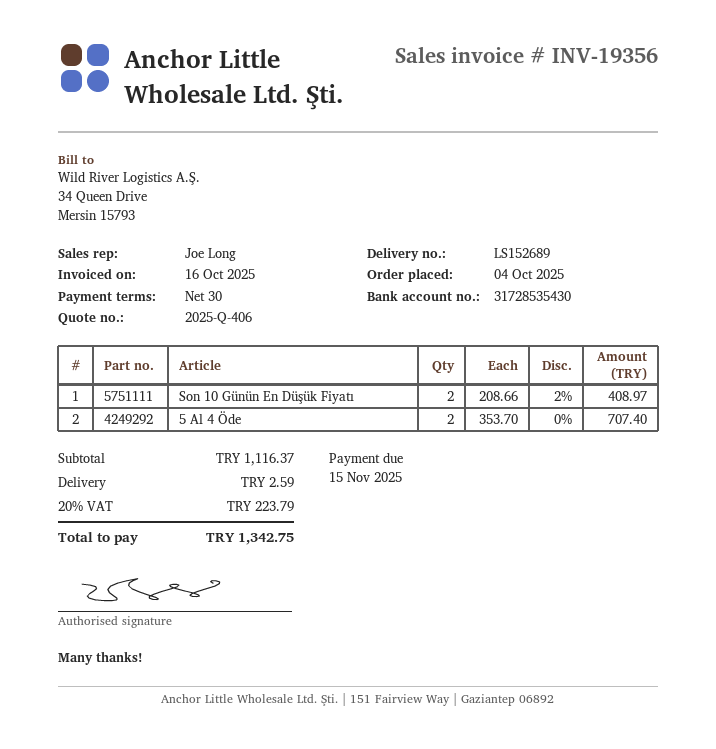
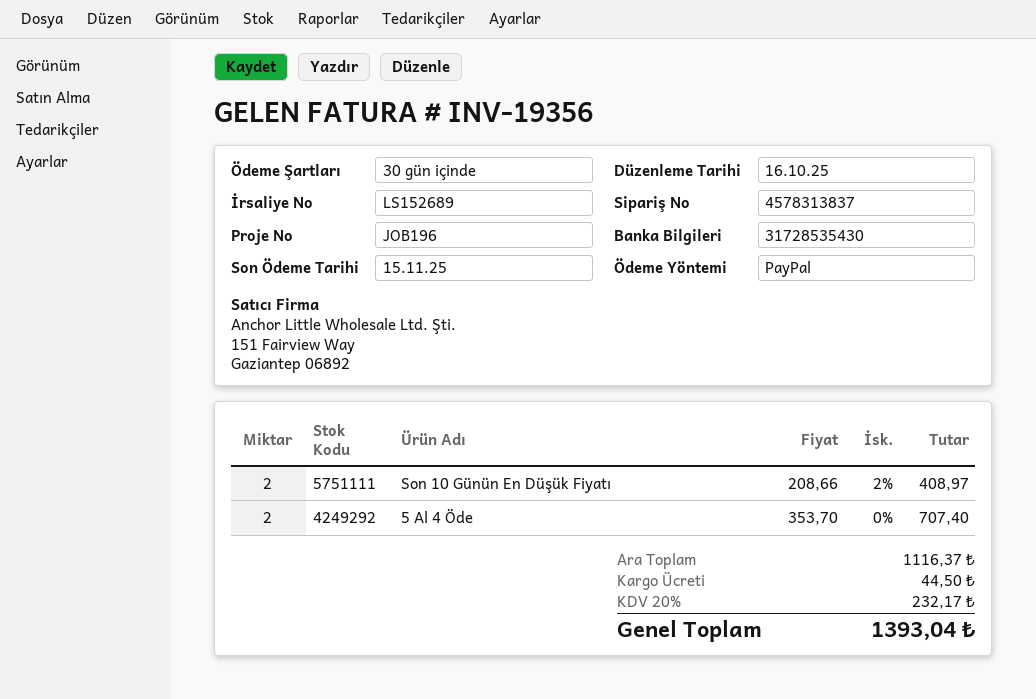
shipping: 2.59 -> 44.50
tax: 20% = 223.79 -> 20% = 232.17
total: 1342.75 -> 1393.04

